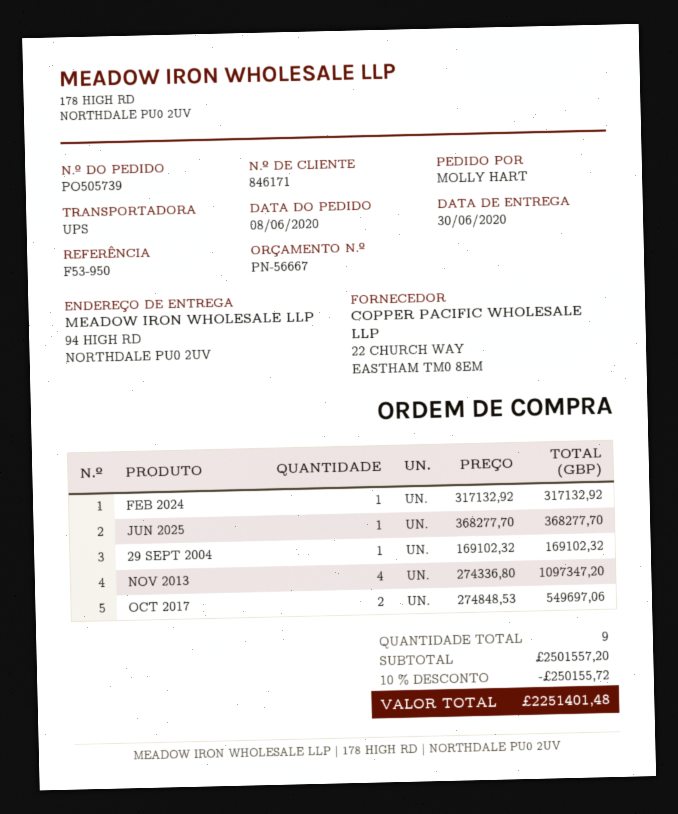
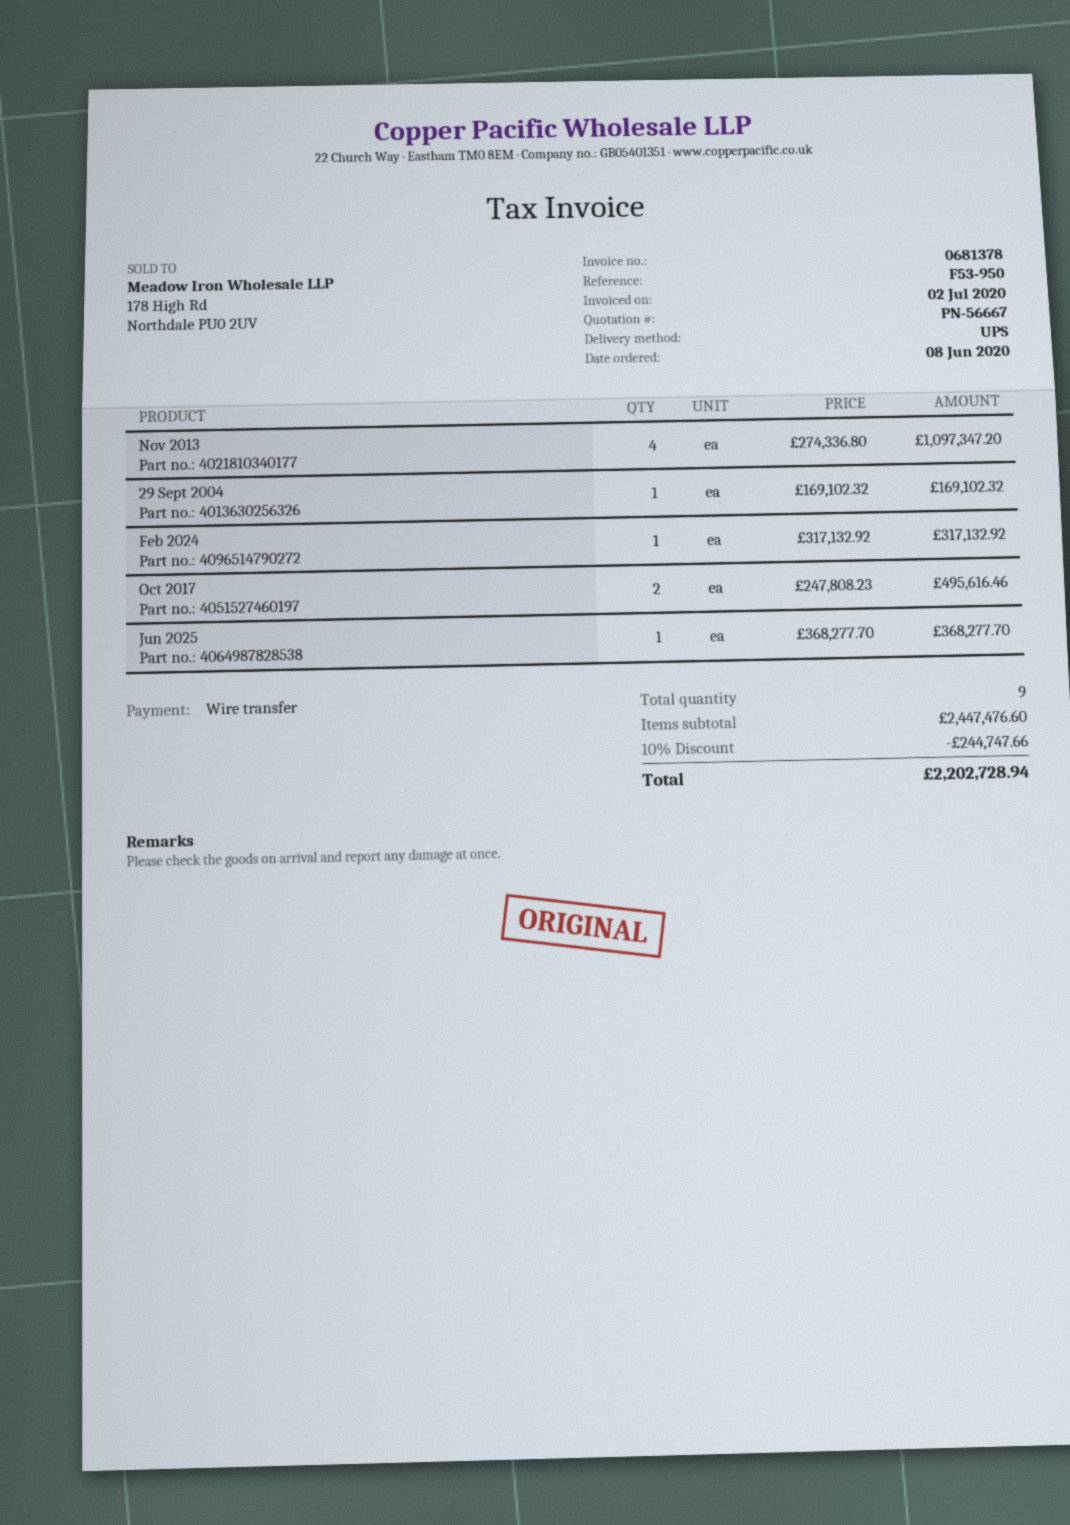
OCT 2017: 2 x 274848.53 = 549697.06 -> 2 x 247808.23 = 495616.46
subtotal: 2501557.20 -> 2447476.60
discount: 10% = 250155.72 -> 10% = 244747.66
total: 2251401.48 -> 2202728.94

